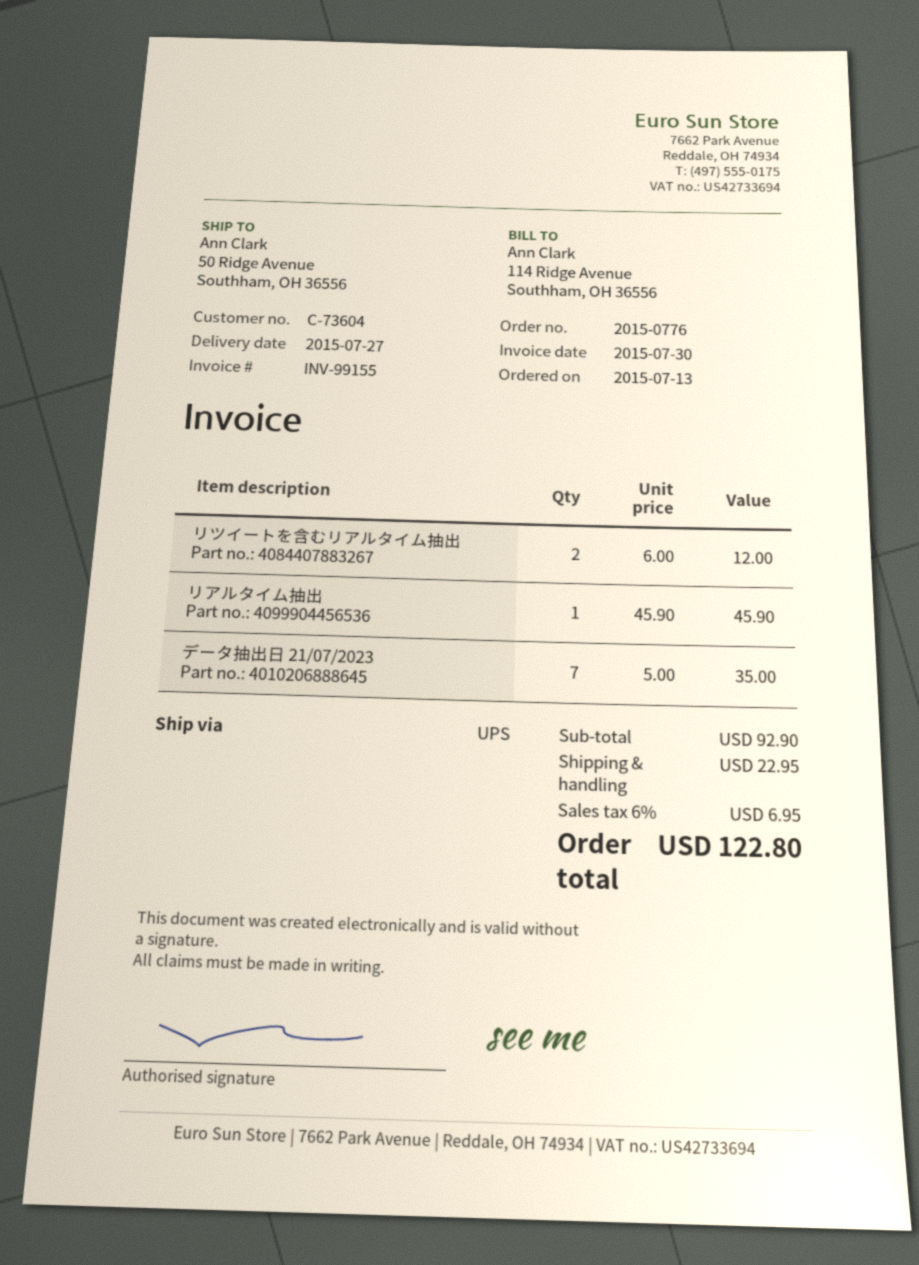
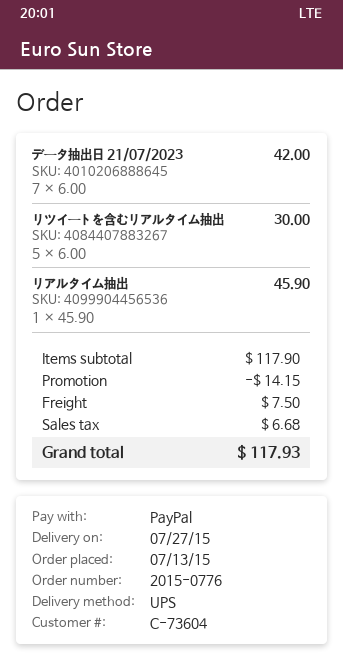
リツイートを含むリアルタイム抽出: 2 x 6.00 = 12.00 -> 5 x 6.00 = 30.00
データ抽出日 21/07/2023: 7 x 5.00 = 35.00 -> 7 x 6.00 = 42.00
subtotal: 92.90 -> 117.90
discount: none -> 14.15
shipping: 22.95 -> 7.50
tax: 6.95 -> 6.68
total: 122.80 -> 117.93

